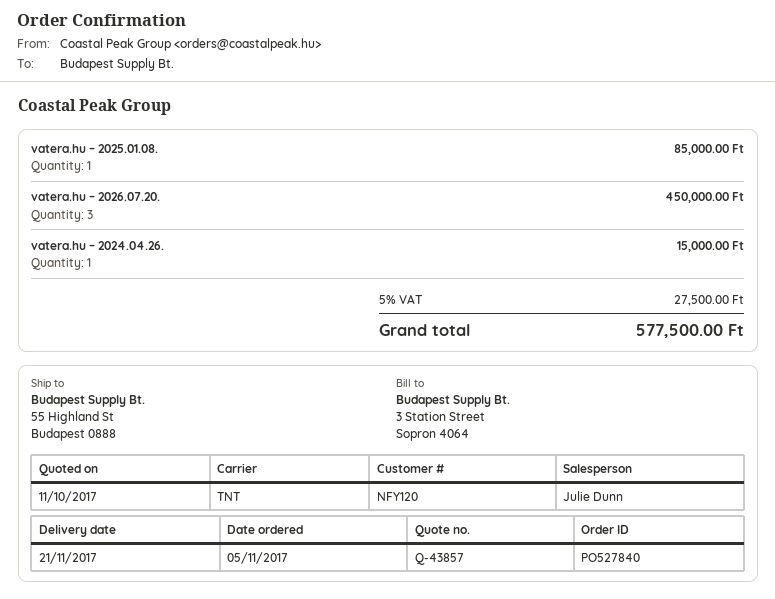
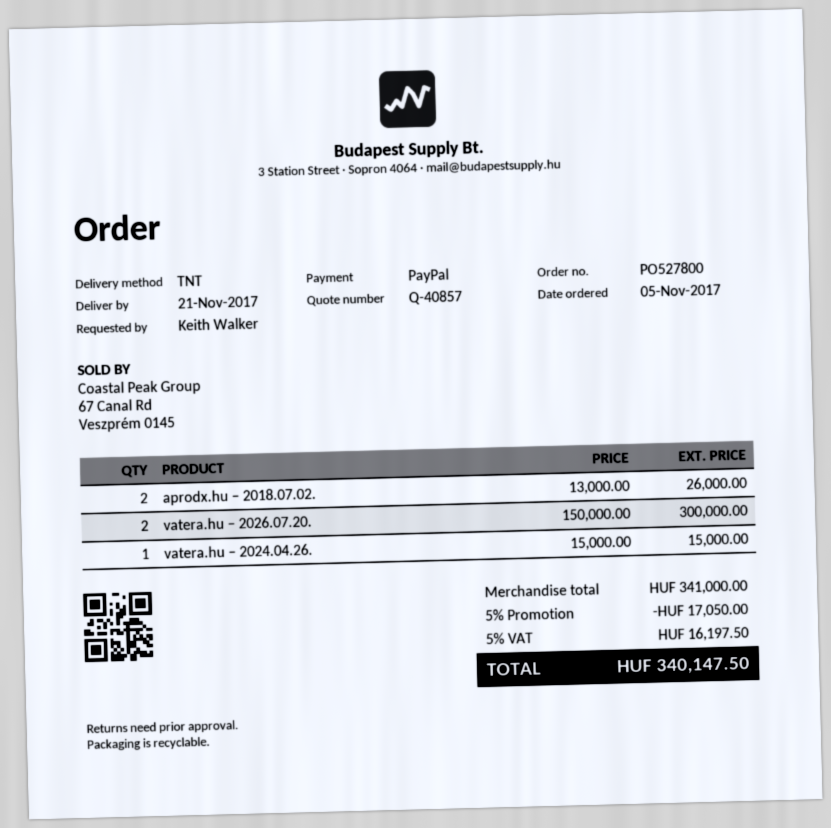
quote number: Q-43857 -> Q-40857
order number: PO527840 -> PO527800
vatera.hu – 2025.01.08.: 1 for 85000.00 -> none
vatera.hu – 2026.07.20.: 3 for 450000.00 -> 2 for 300000.00
aprodx.hu – 2018.07.02.: none -> 2 for 26000.00
discount: none -> 5% = 17050.00
tax: 5% = 27500.00 -> 5% = 16197.50
total: 577500.00 -> 340147.50

